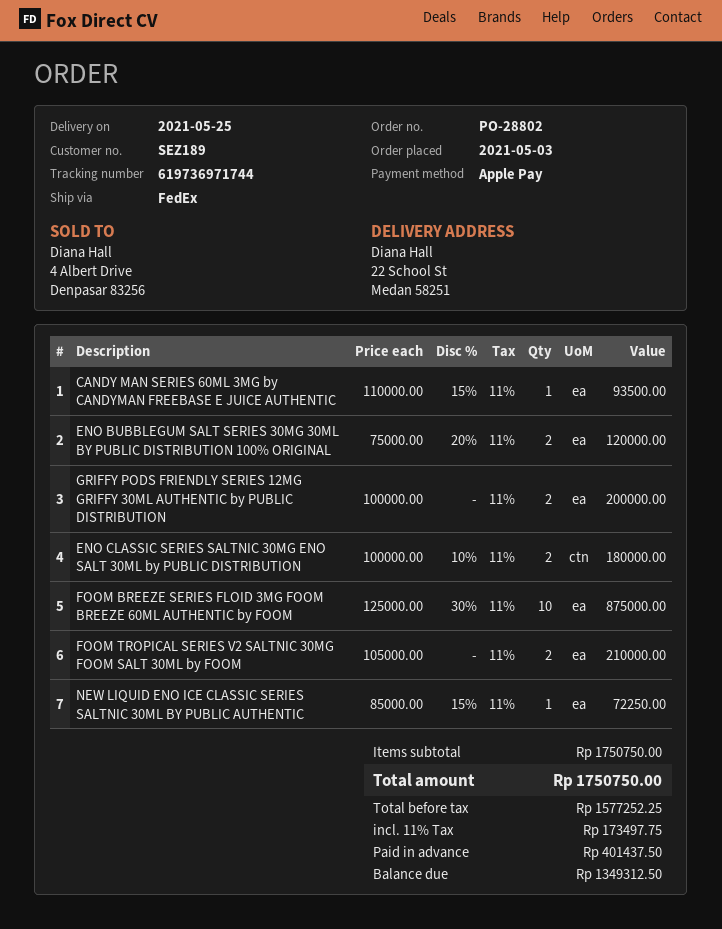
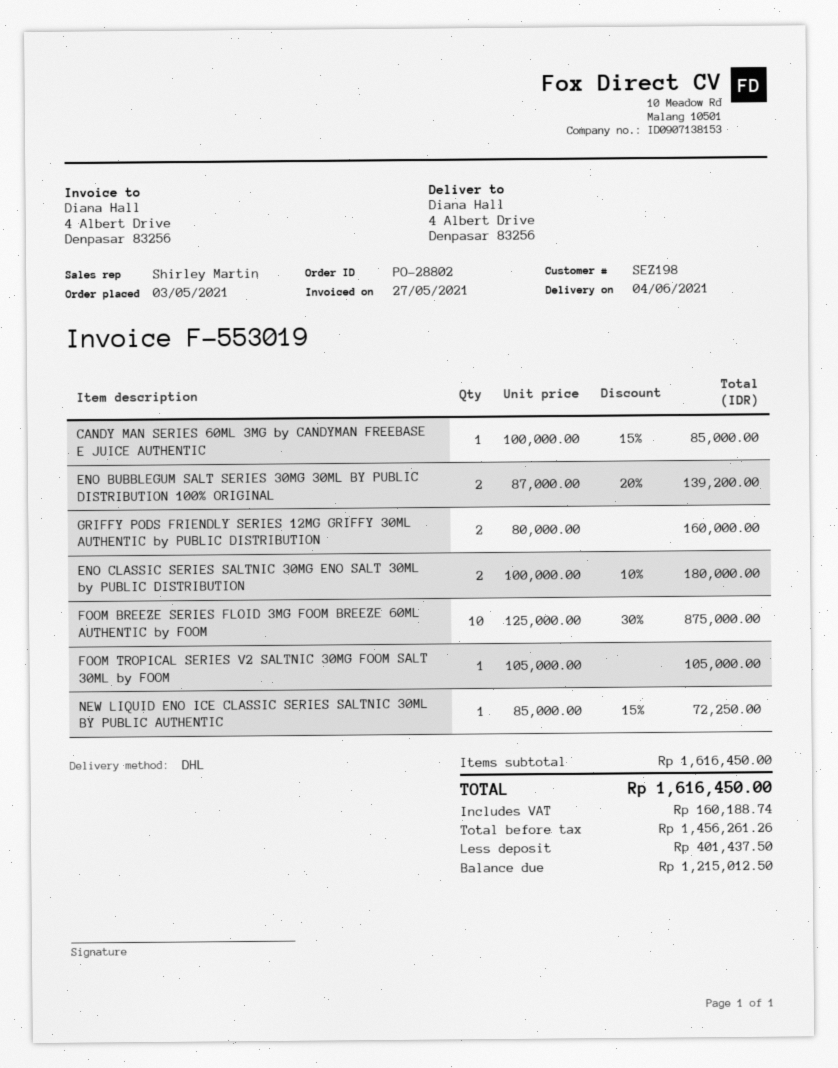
delivery date: 2021-05-25 -> 2021-06-04
customer number: SEZ189 -> SEZ198
shipping method: FedEx -> DHL
ship to: 22 School St, Medan 58251 -> 4 Albert Drive, Denpasar 83256
CANDY MAN SERIES 60ML 3MG by CANDYMAN FREEBASE E JUICE AUTHENTIC: 1 x 110000.00 - 15% = 93500.00 -> 1 x 100000.00 - 15% = 85000.00
ENO BUBBLEGUM SALT SERIES 30MG 30ML BY PUBLIC DISTRIBUTION 100% ORIGINAL: 2 x 75000.00 - 20% = 120000.00 -> 2 x 87000.00 - 20% = 139200.00
GRIFFY PODS FRIENDLY SERIES 12MG GRIFFY 30ML AUTHENTIC by PUBLIC DISTRIBUTION: 2 x 100000.00 = 200000.00 -> 2 x 80000.00 = 160000.00
FOOM TROPICAL SERIES V2 SALTNIC 30MG FOOM SALT 30ML by FOOM: 2 x 105000.00 = 210000.00 -> 1 x 105000.00 = 105000.00
subtotal: 1750750.00 -> 1616450.00
net: 1577252.25 -> 1456261.26
tax: 173497.75 -> 160188.74
total: 1750750.00 -> 1616450.00
balance: 1349312.50 -> 1215012.50

